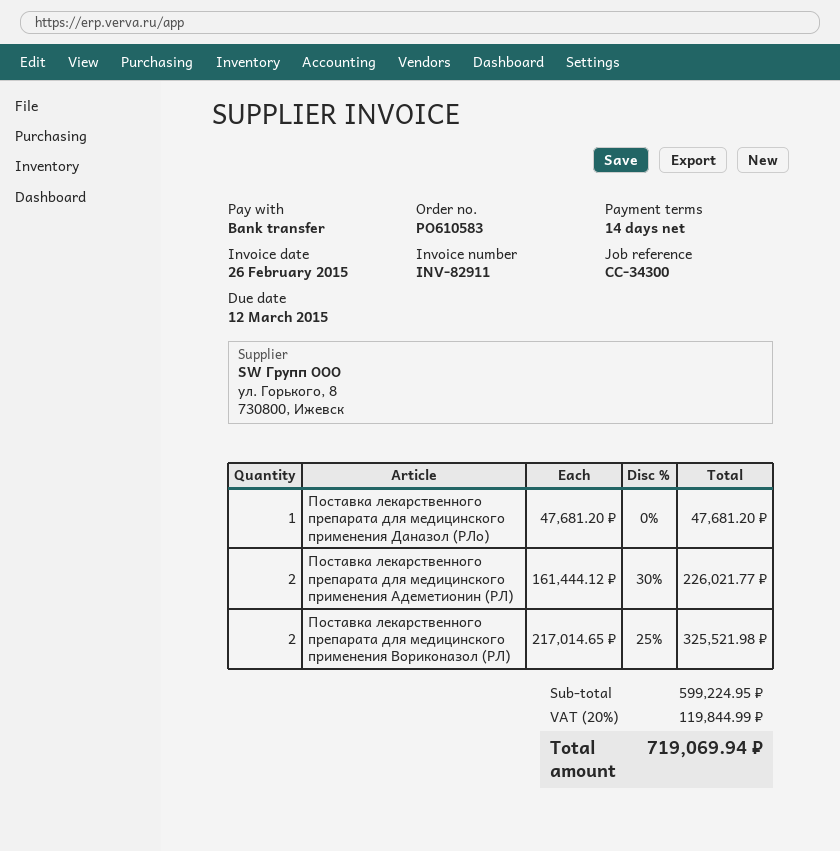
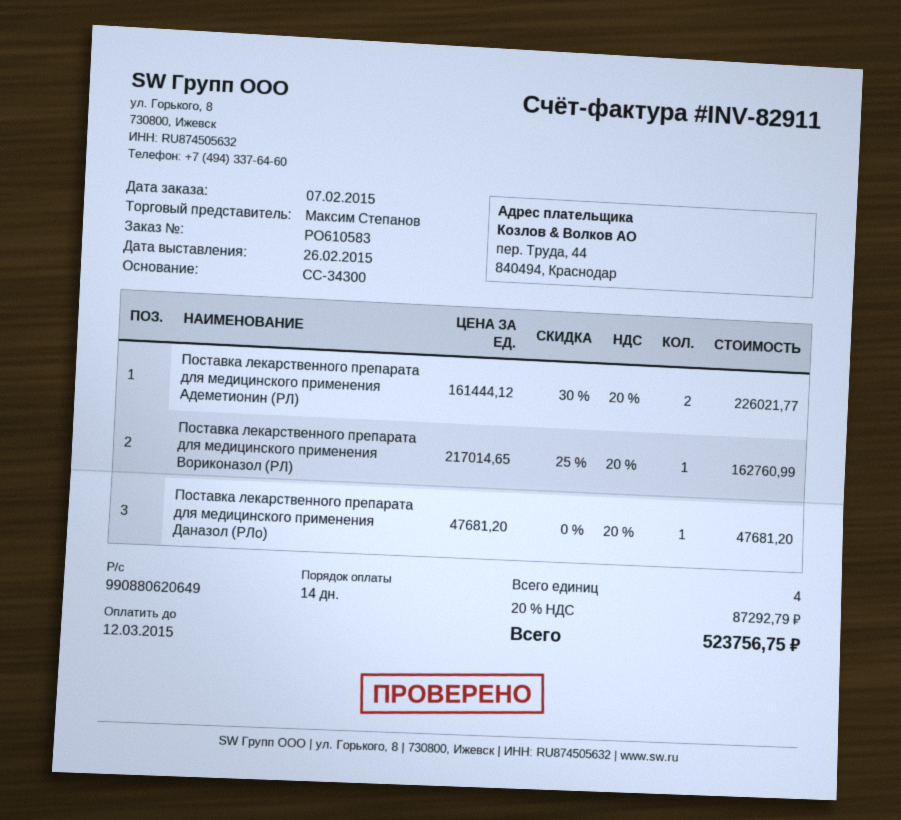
Поставка лекарственного препарата для медицинского применения Вориконазол (РЛ): 2 x 217014.65 - 25% = 325521.98 -> 1 x 217014.65 - 25% = 162760.99
tax: 20% = 119844.99 -> 20% = 87292.79
total: 719069.94 -> 523756.75

